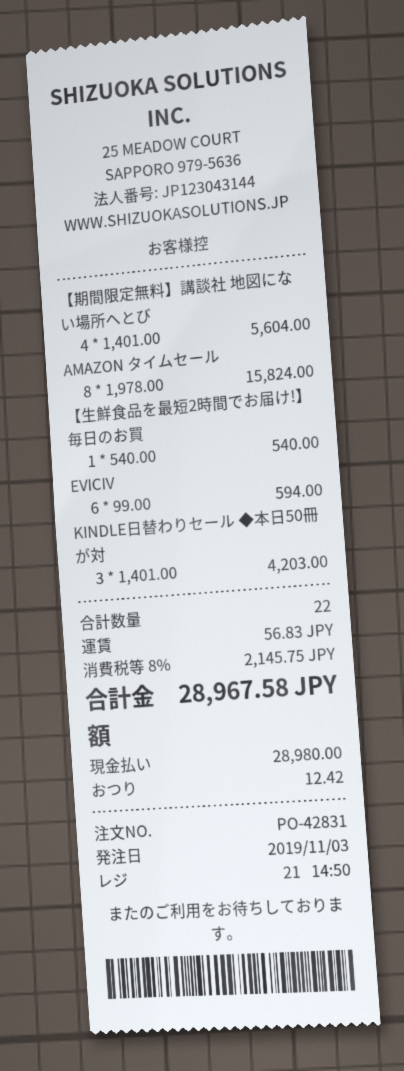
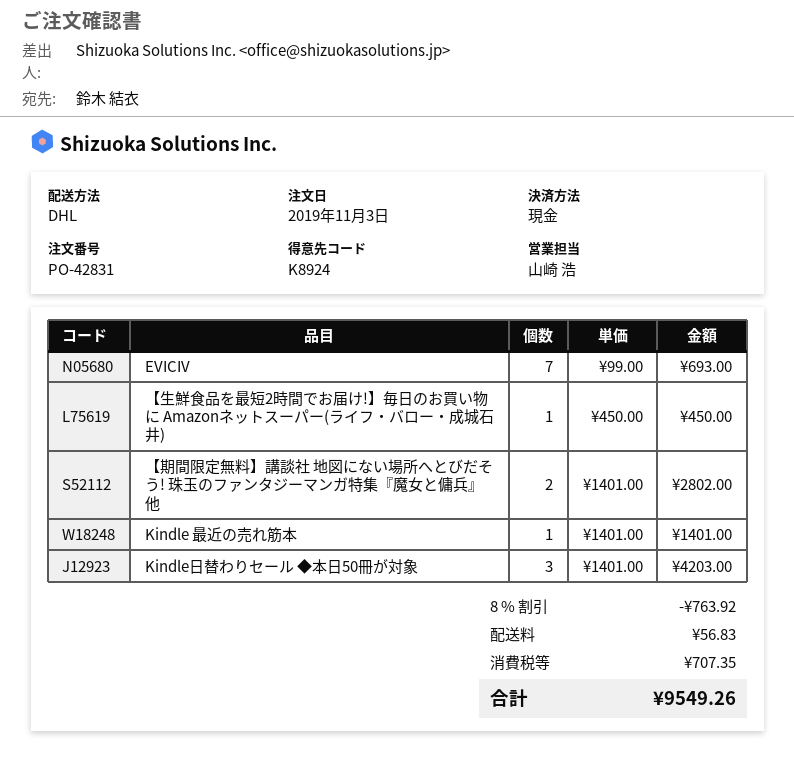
【期間限定無料】講談社 地図にない場所へとび: 4 x 1401.00 = 5604.00 -> 2 x 1401.00 = 2802.00
AMAZON タイムセール: 8 x 1978.00 = 15824.00 -> none
【生鮮食品を最短2時間でお届け!】毎日のお買: 1 x 540.00 = 540.00 -> 1 x 450.00 = 450.00
EVICIV: 6 x 99.00 = 594.00 -> 7 x 99.00 = 693.00
Kindle 最近の売れ筋本: none -> 1 x 1401.00 = 1401.00
discount: none -> 8% = 763.92
tax: 2145.75 -> 707.35
total: 28967.58 -> 9549.26

